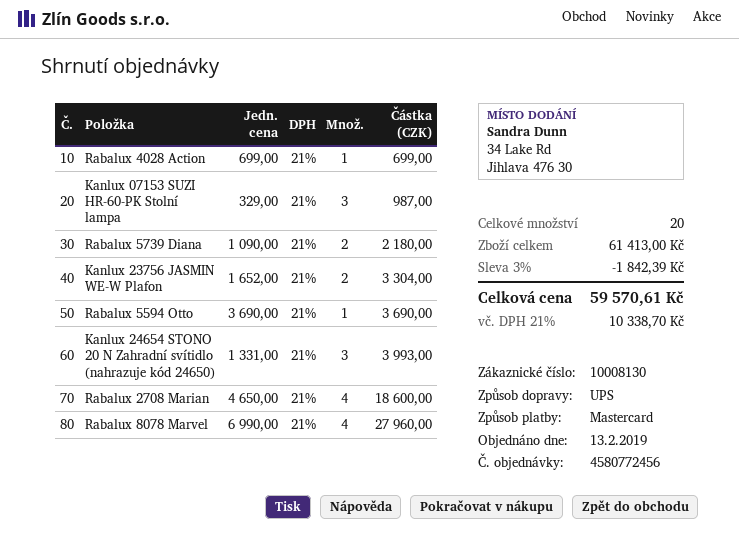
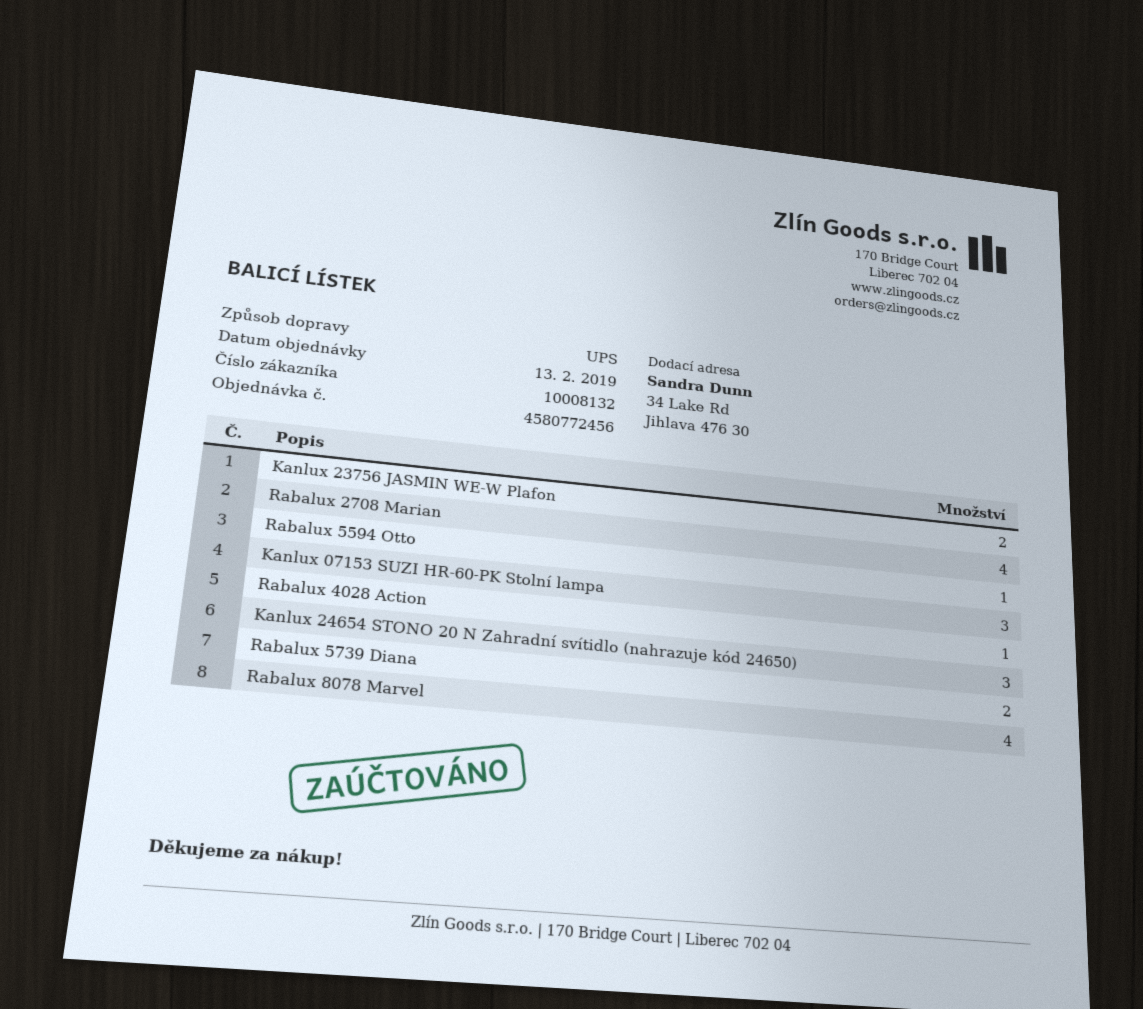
customer number: 10008130 -> 10008132

